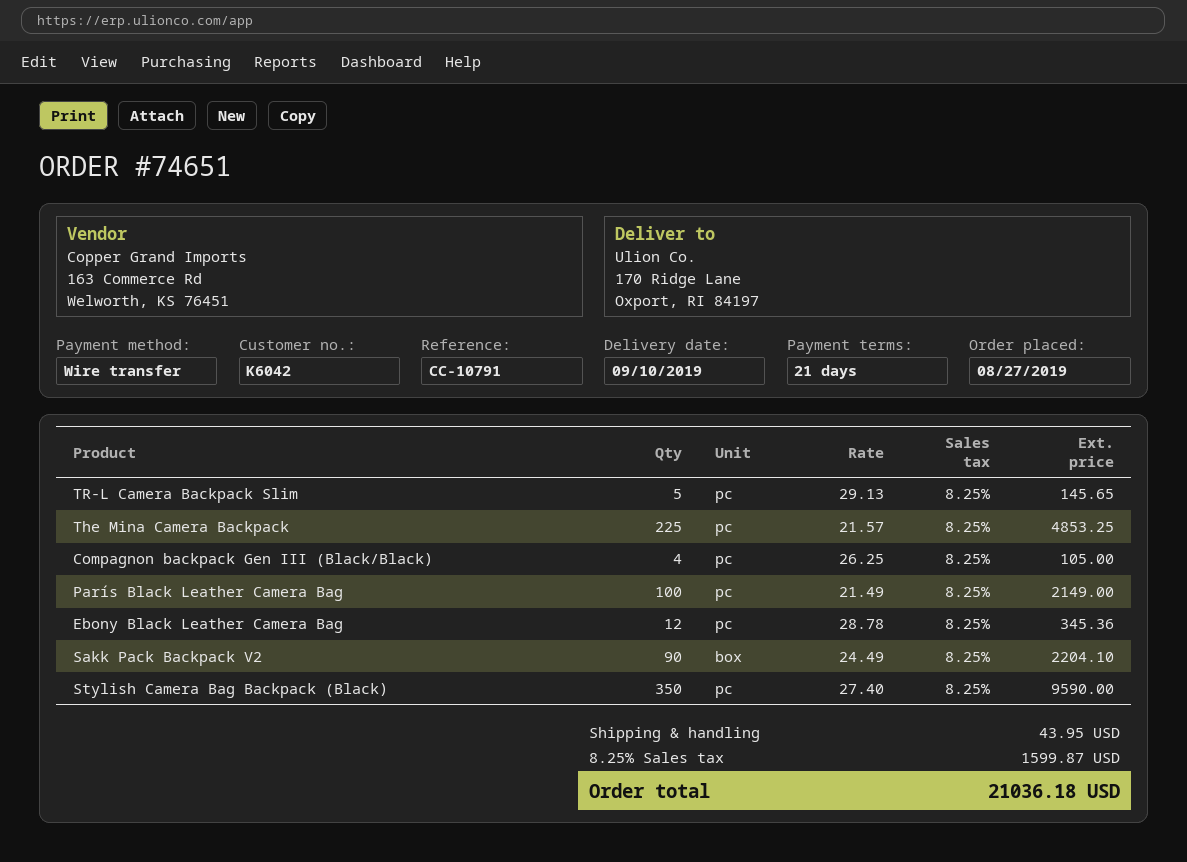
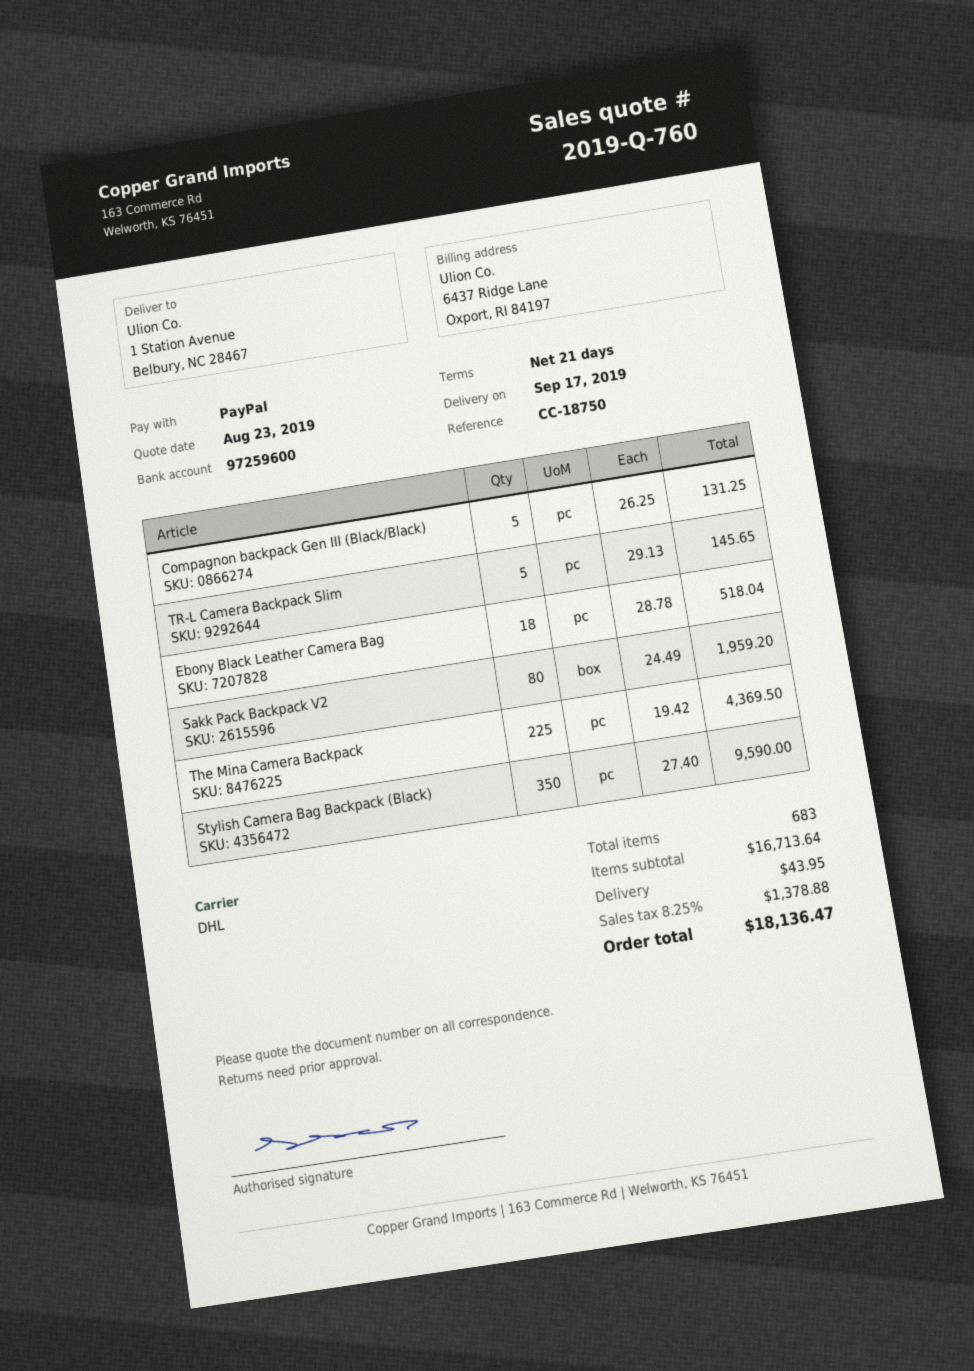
delivery date: 2019-09-10 -> 2019-09-17
reference: CC-10791 -> CC-18750
payment method: bank transfer -> PayPal
ship to: 170 Ridge Lane, Oxport, RI 84197 -> 1 Station Avenue, Belbury, NC 28467
The Mina Camera Backpack: 225 x 21.57 = 4853.25 -> 225 x 19.42 = 4369.50
Compagnon backpack Gen III (Black/Black): 4 x 26.25 = 105.00 -> 5 x 26.25 = 131.25
París Black Leather Camera Bag: 100 x 21.49 = 2149.00 -> none
Ebony Black Leather Camera Bag: 12 x 28.78 = 345.36 -> 18 x 28.78 = 518.04
Sakk Pack Backpack V2: 90 x 24.49 = 2204.10 -> 80 x 24.49 = 1959.20
tax: 8.25% = 1599.87 -> 8.25% = 1378.88
total: 21036.18 -> 18136.47

